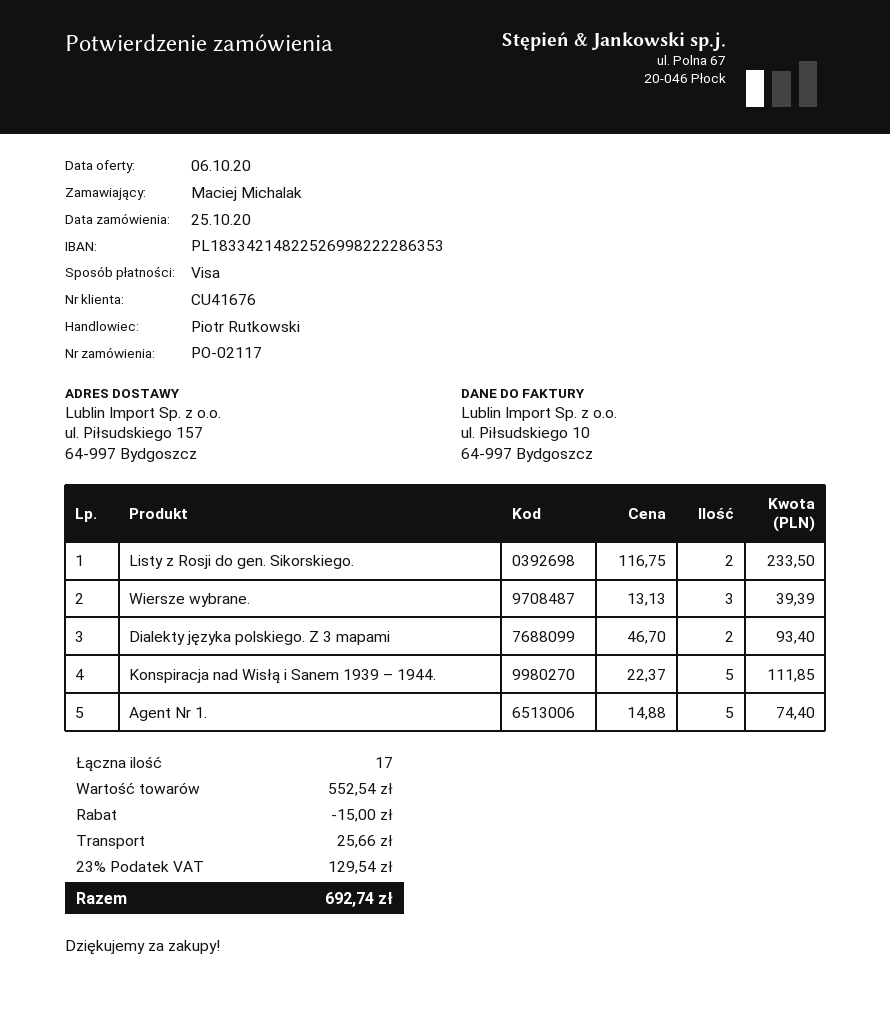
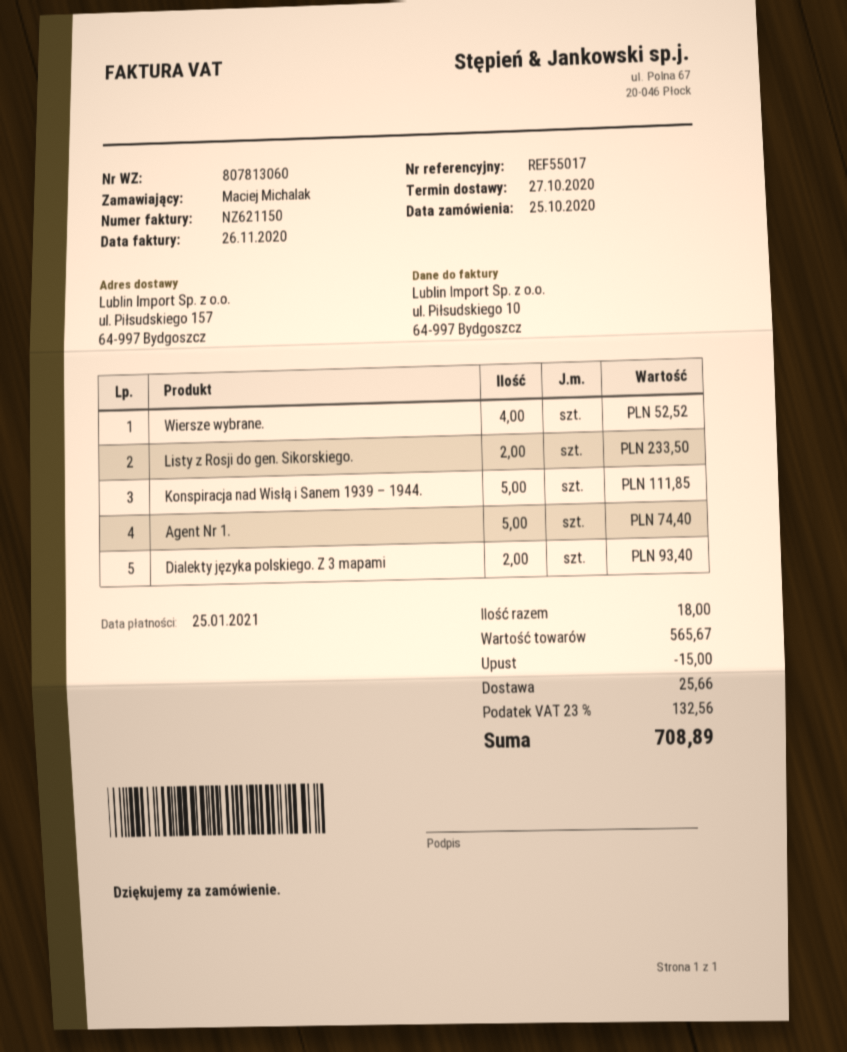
Wiersze wybrane.: 3 for 39.39 -> 4 for 52.52
total quantity: 17 -> 18
subtotal: 552.54 -> 565.67
tax: 23% = 129.54 -> 23% = 132.56
total: 692.74 -> 708.89

